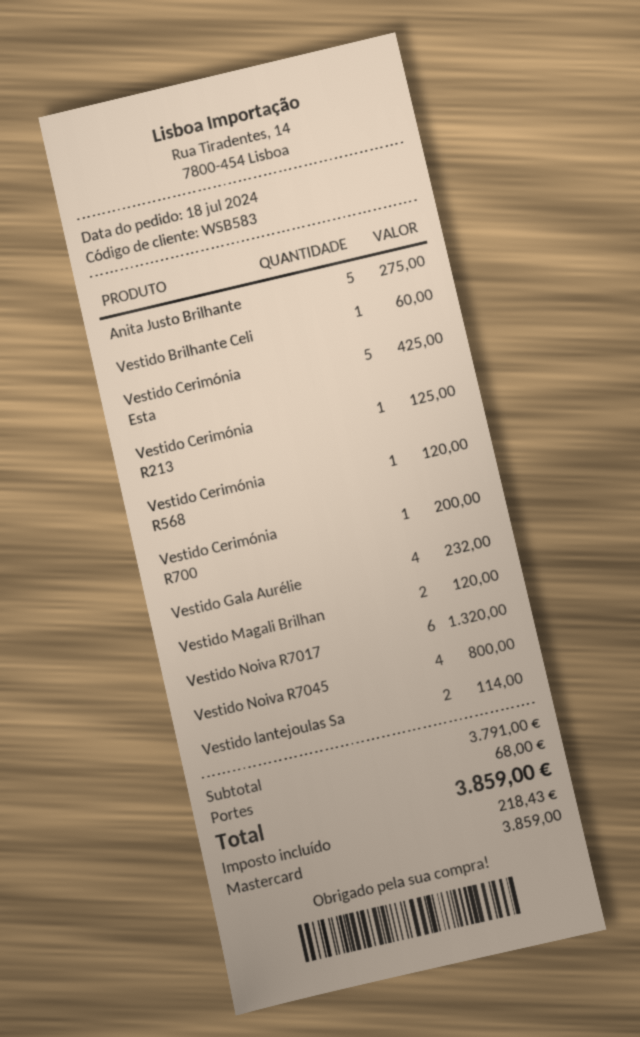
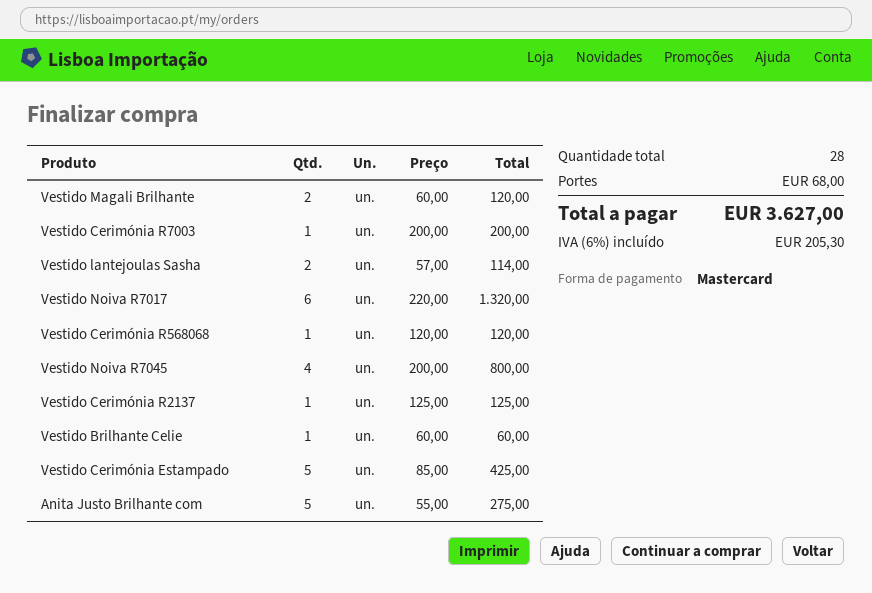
Vestido Gala Aurélie: 4 for 232.00 -> none
tax: 218.43 -> 205.30
total: 3859.00 -> 3627.00

